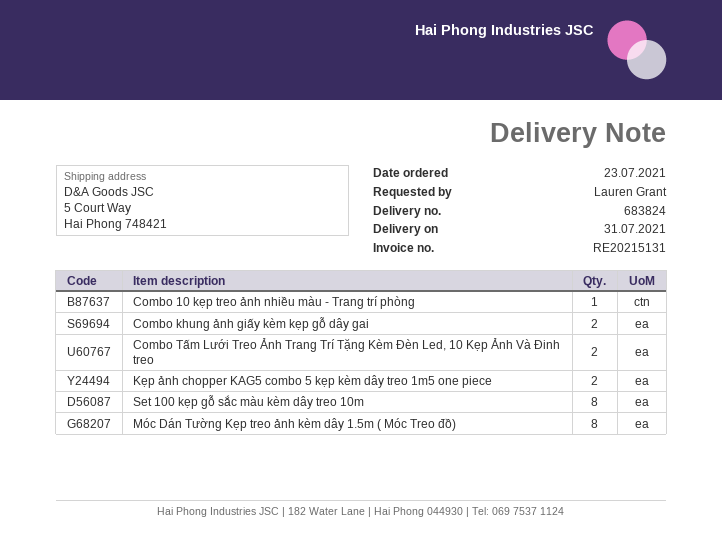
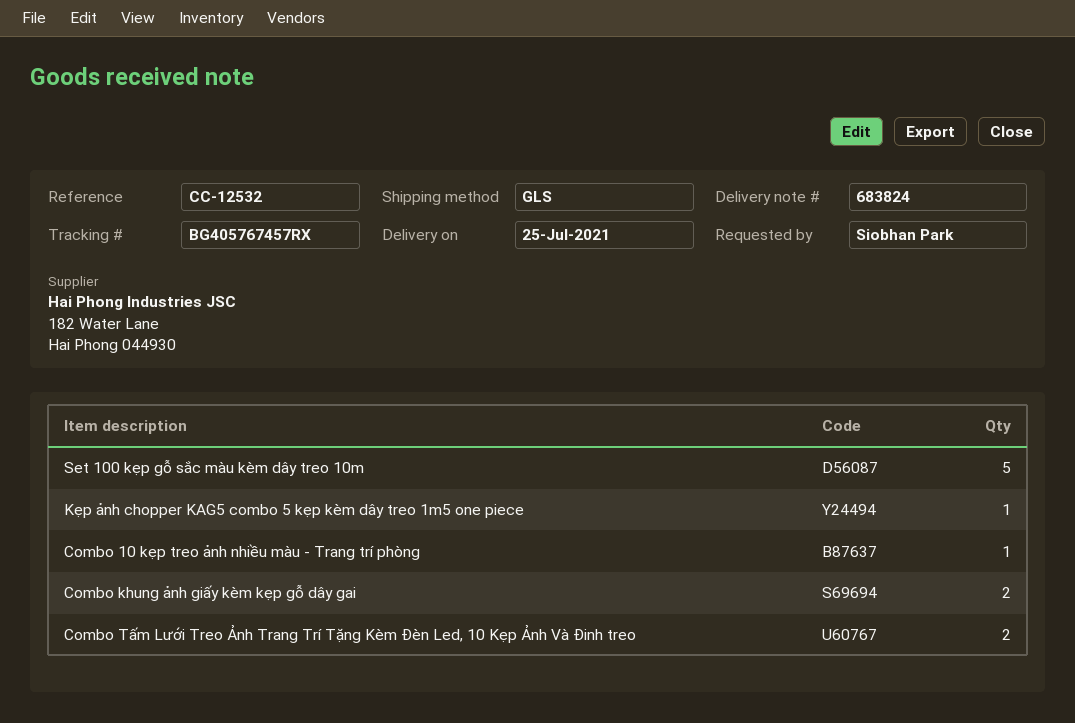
delivery date: 2021-07-31 -> 2021-07-25
ordered by: Lauren Grant -> Siobhan Park
Kẹp ảnh chopper KAG5 combo 5 kẹp kèm dây treo 1m5 one piece: 2 -> 1
Set 100 kẹp gỗ sắc màu kèm dây treo 10m: 8 -> 5
Móc Dán Tường Kẹp treo ảnh kèm dây 1.5m ( Móc Treo đồ): 8 -> none

